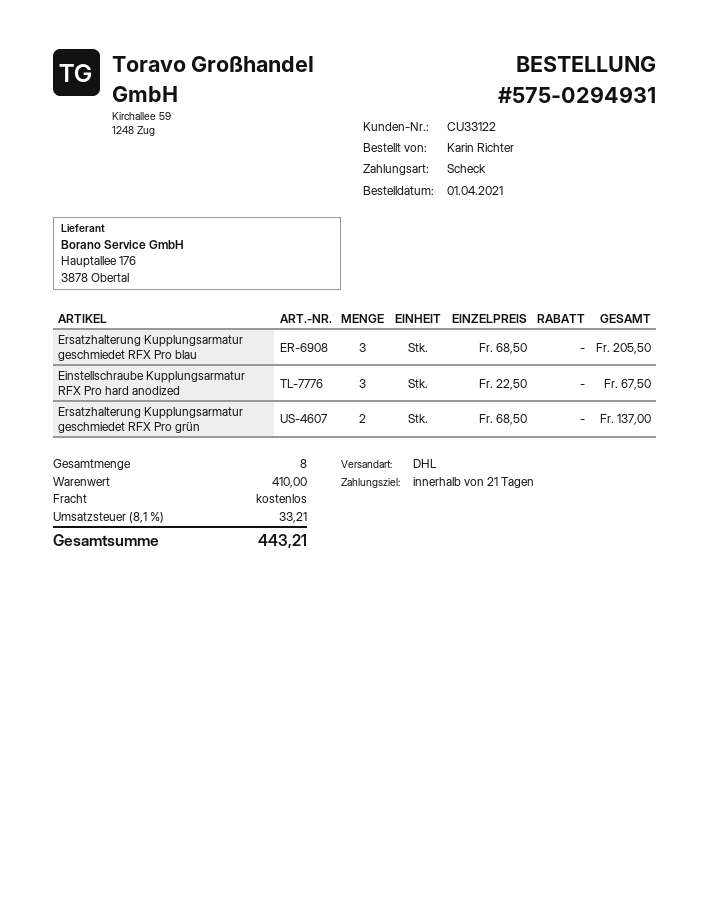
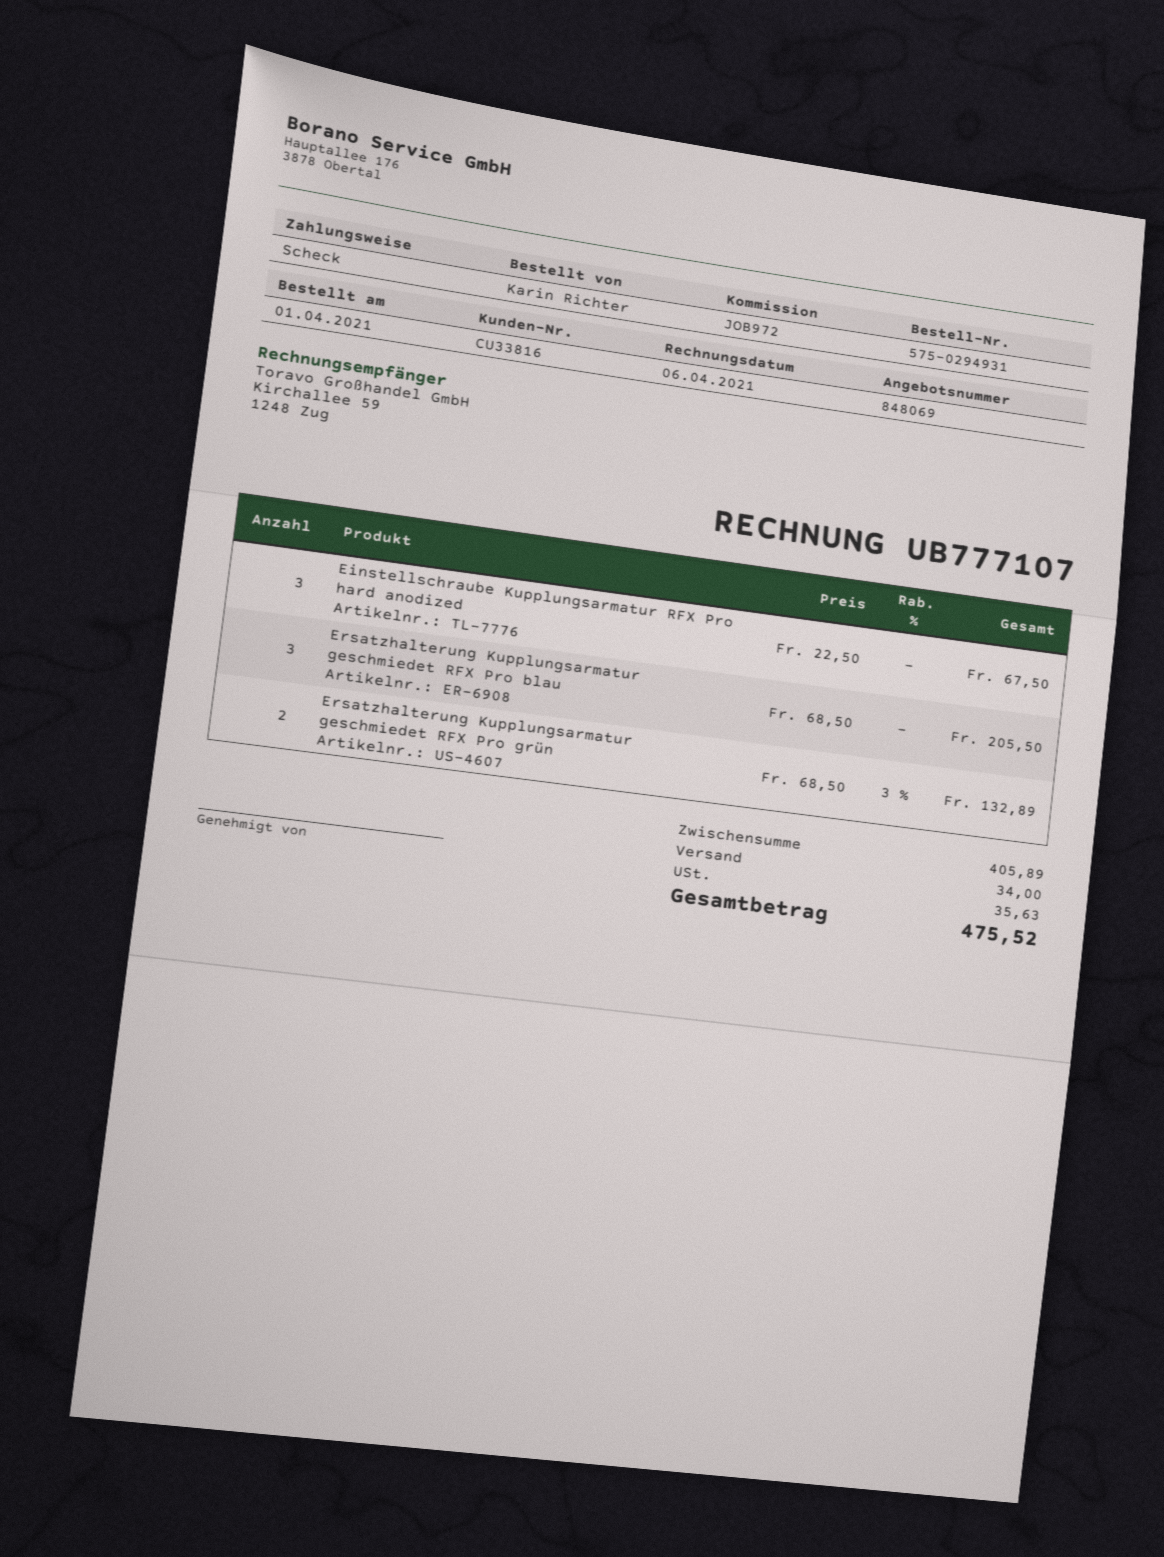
customer number: CU33122 -> CU33816
Ersatzhalterung Kupplungsarmatur geschmiedet RFX Pro grün: 2 x 68.50 = 137.00 -> 2 x 68.50 - 3% = 132.89
subtotal: 410.00 -> 405.89
shipping: 0.00 -> 34.00
tax: 33.21 -> 35.63
total: 443.21 -> 475.52

